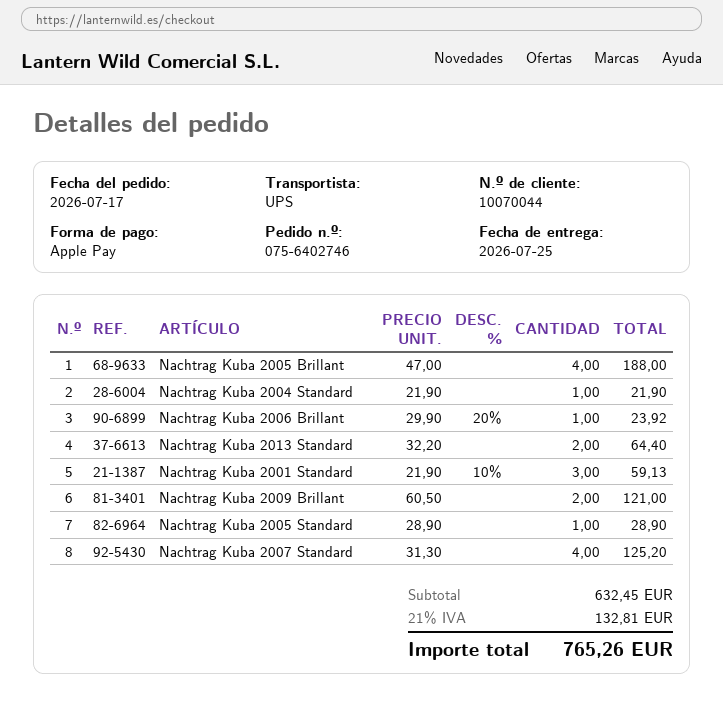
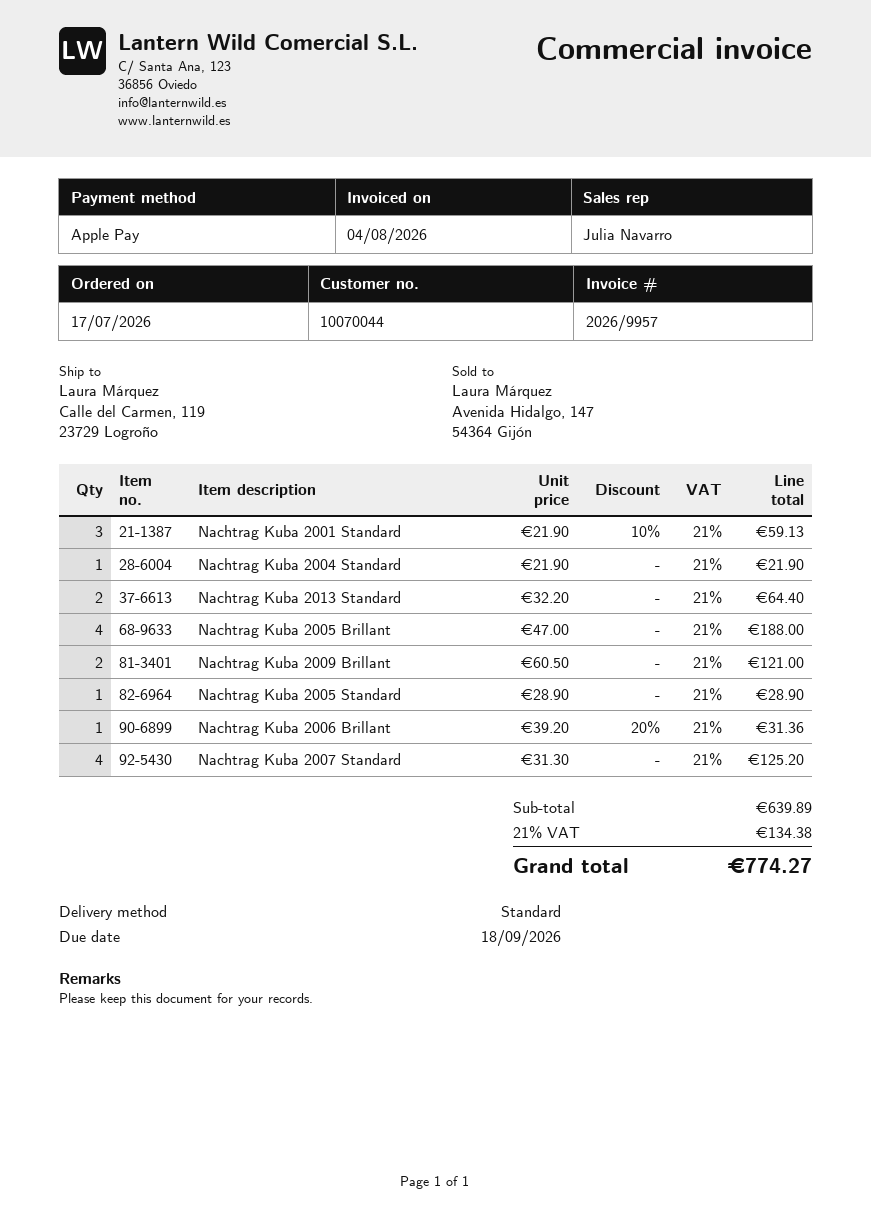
shipping method: UPS -> standard
Nachtrag Kuba 2006 Brillant: 1 x 29.90 - 20% = 23.92 -> 1 x 39.20 - 20% = 31.36
subtotal: 632.45 -> 639.89
tax: 21% = 132.81 -> 21% = 134.38
total: 765.26 -> 774.27

